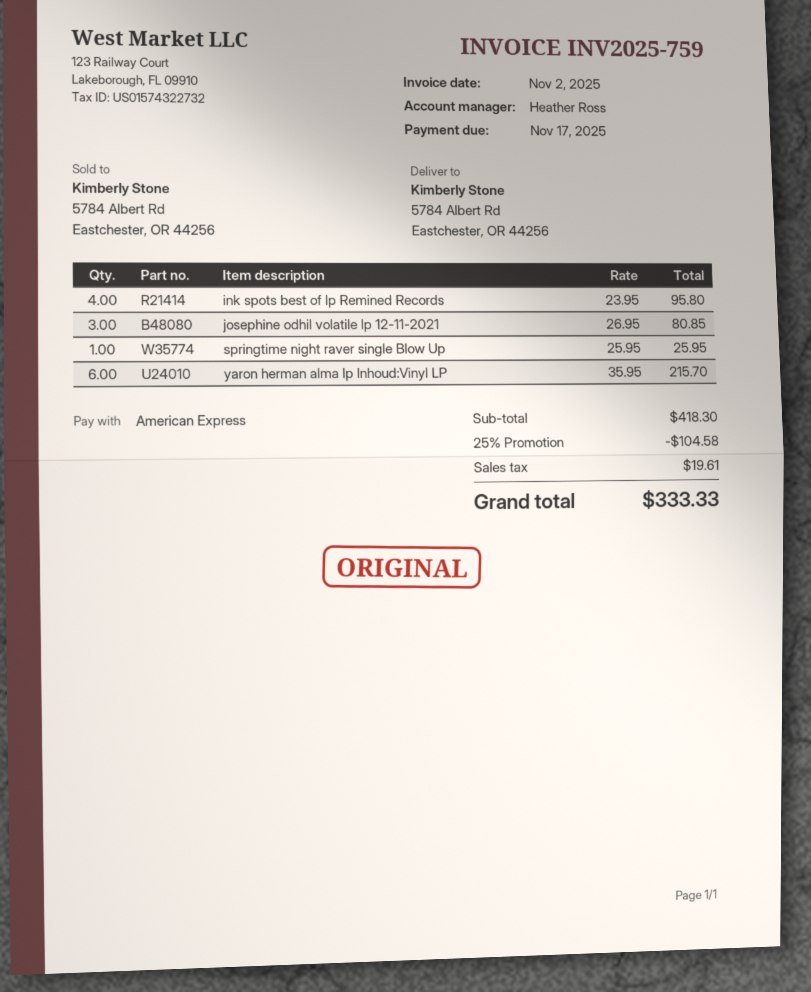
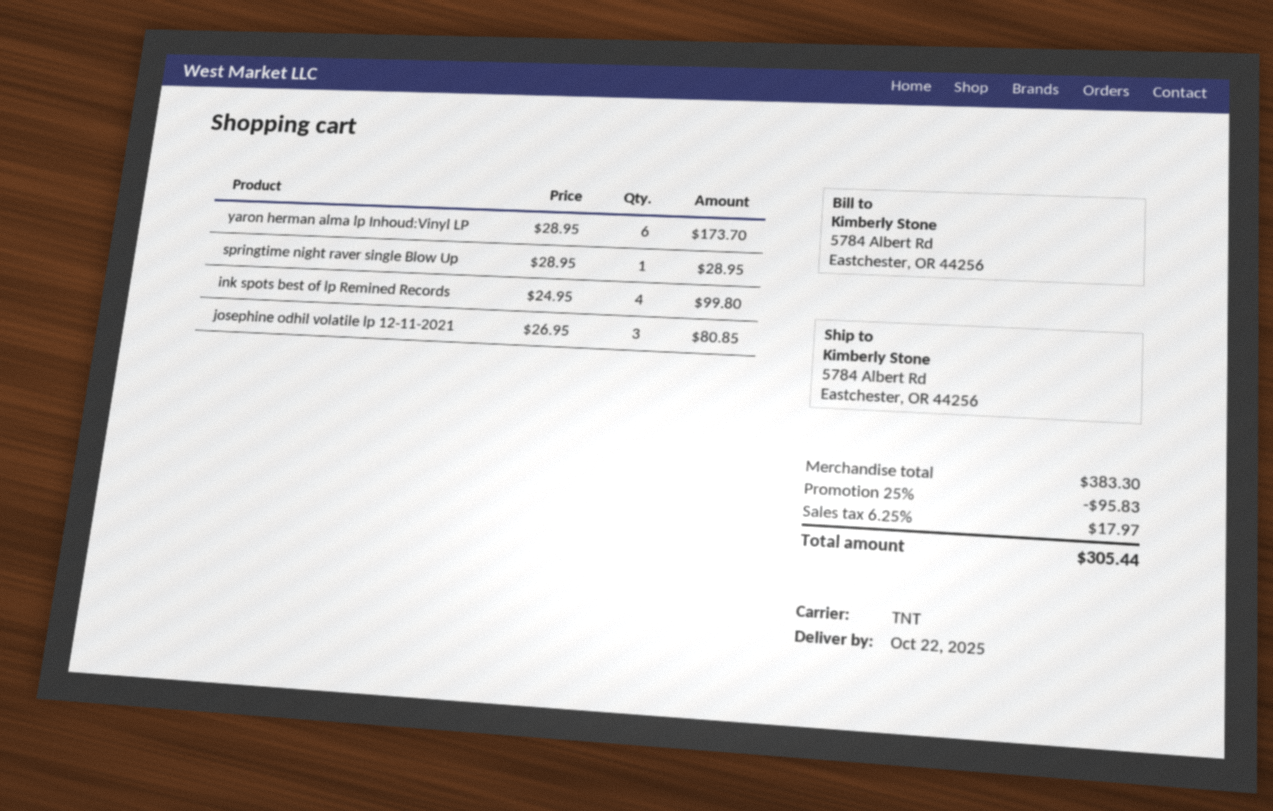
ink spots best of lp Remined Records: 4 x 23.95 = 95.80 -> 4 x 24.95 = 99.80
springtime night raver single Blow Up: 1 x 25.95 = 25.95 -> 1 x 28.95 = 28.95
yaron herman alma lp Inhoud:Vinyl LP: 6 x 35.95 = 215.70 -> 6 x 28.95 = 173.70
subtotal: 418.30 -> 383.30
discount: 25% = 104.58 -> 25% = 95.83
tax: 19.61 -> 17.97
total: 333.33 -> 305.44

